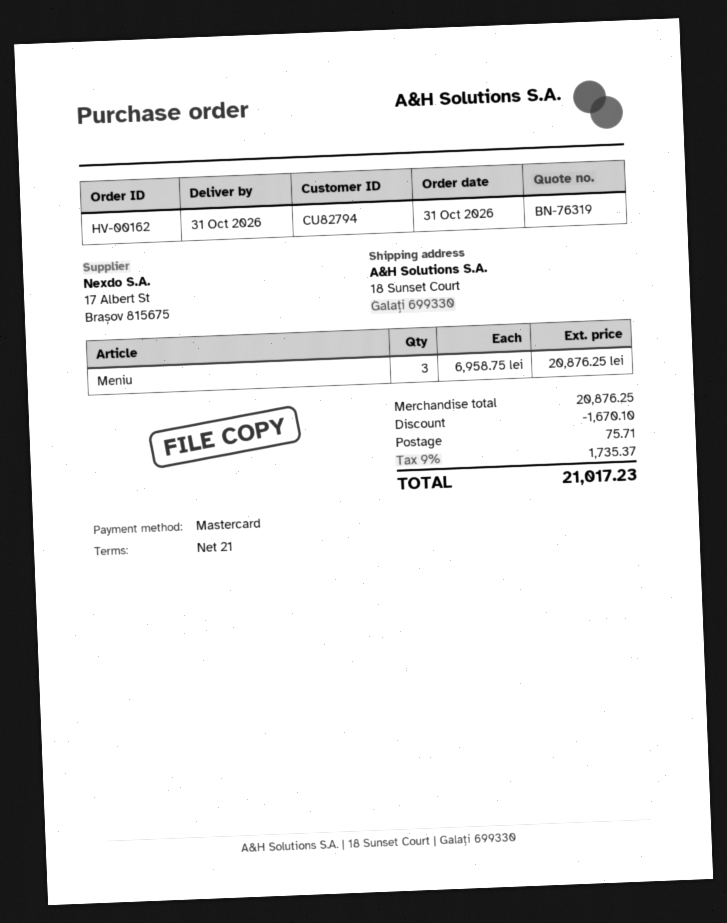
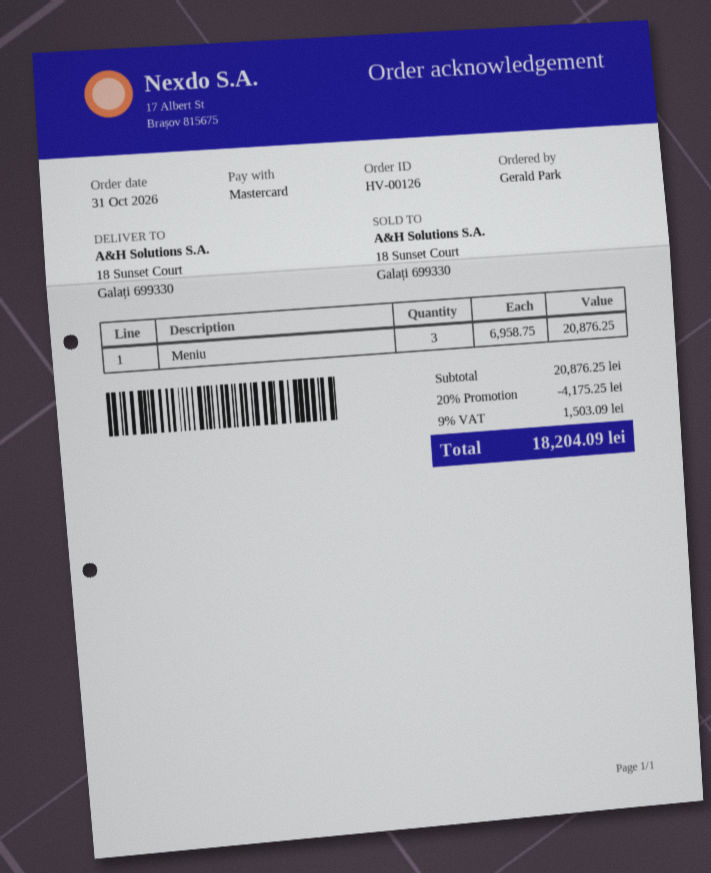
order number: HV-00162 -> HV-00126
discount: 1670.10 -> 4175.25
shipping: 75.71 -> none
tax: 9% = 1735.37 -> 9% = 1503.09
total: 21017.23 -> 18204.09

